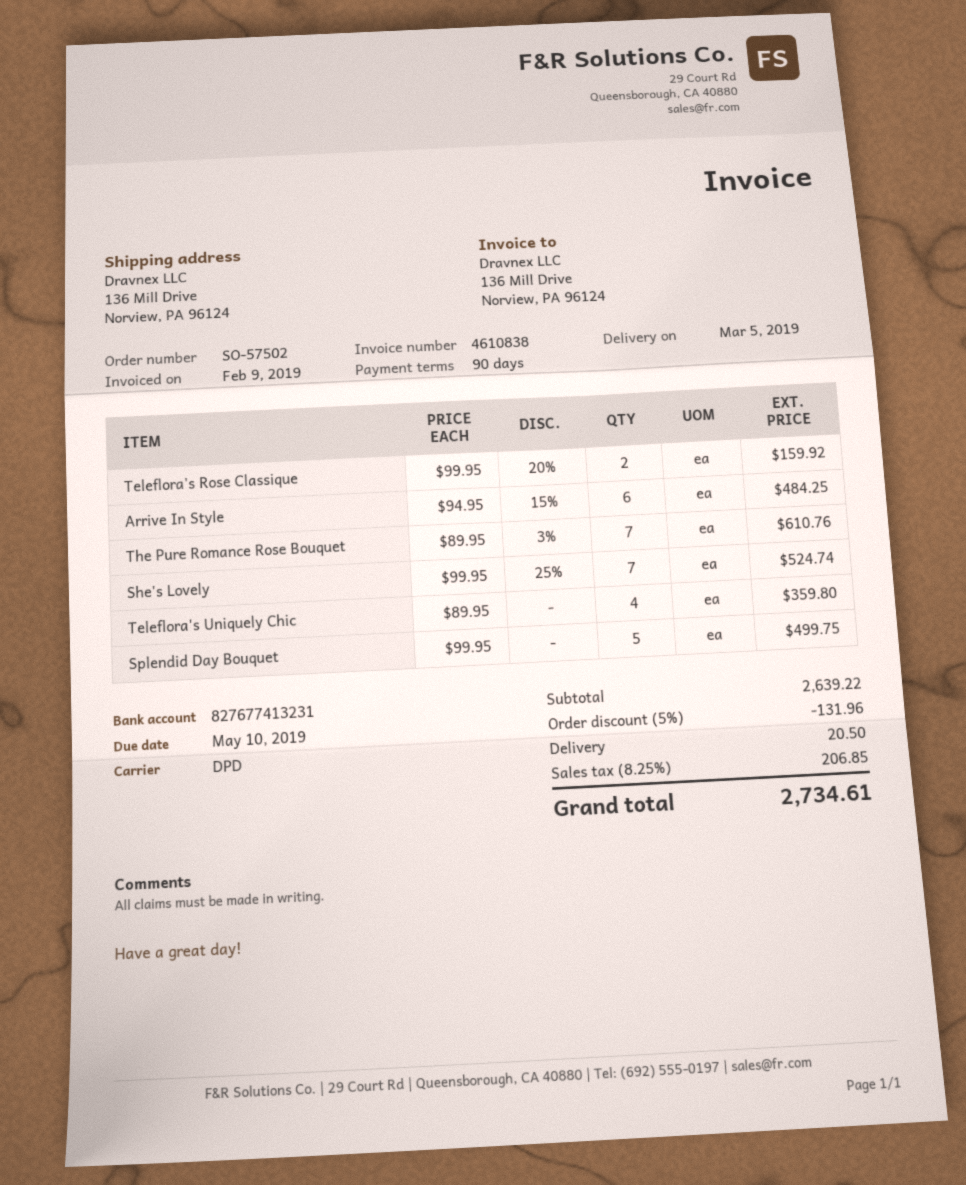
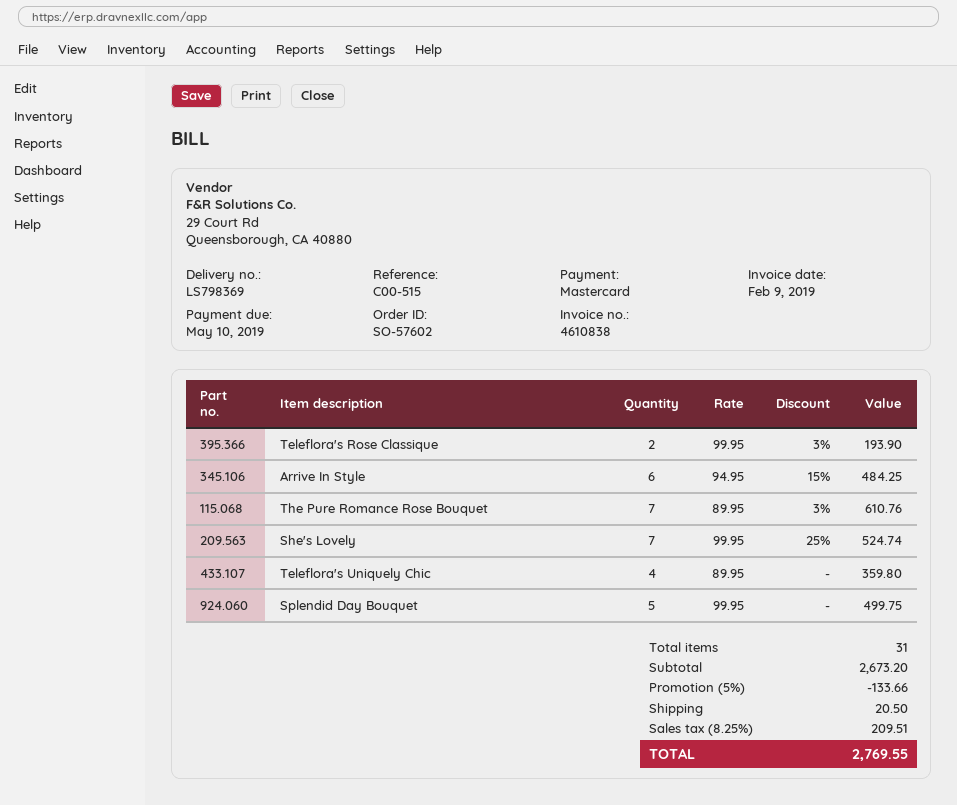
order number: SO-57502 -> SO-57602
Teleflora's Rose Classique: 2 x 99.95 - 20% = 159.92 -> 2 x 99.95 - 3% = 193.90
subtotal: 2639.22 -> 2673.20
discount: 5% = 131.96 -> 5% = 133.66
tax: 8.25% = 206.85 -> 8.25% = 209.51
total: 2734.61 -> 2769.55

